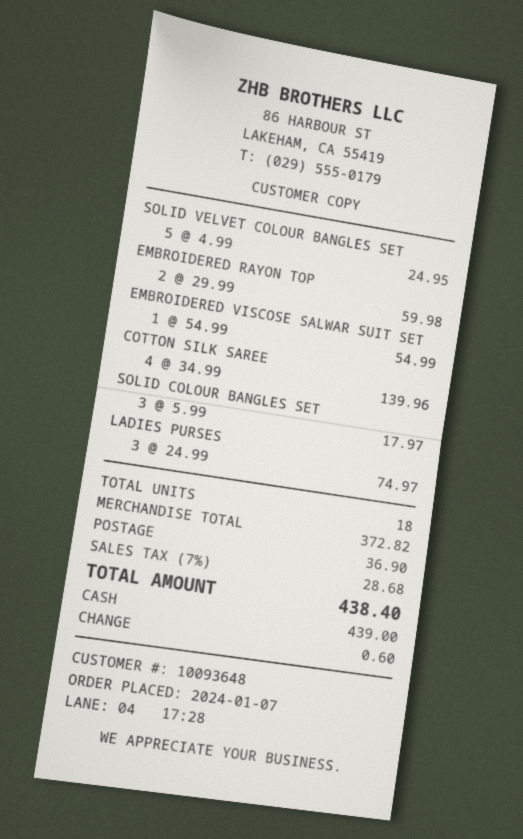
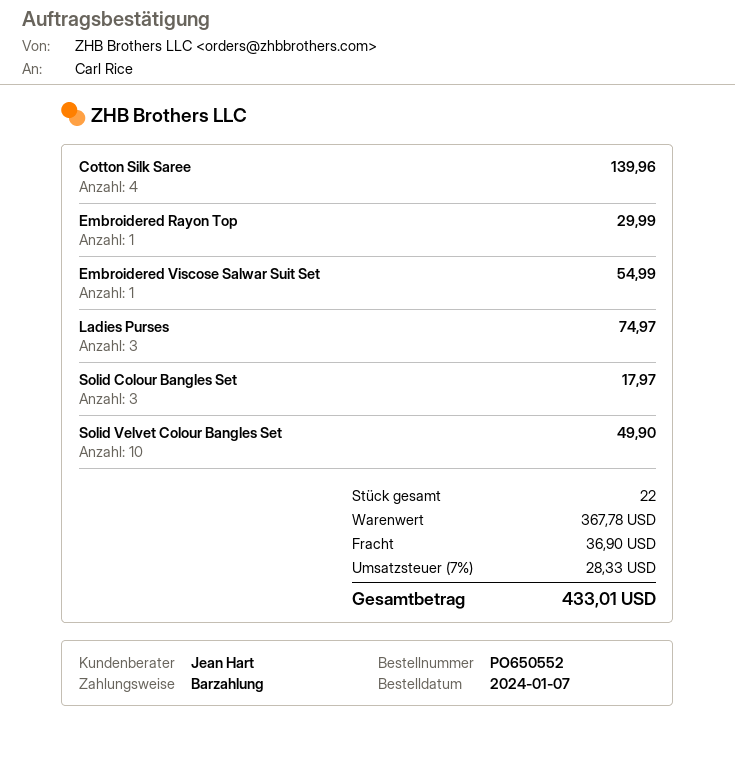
SOLID VELVET COLOUR BANGLES SET: 5 for 24.95 -> 10 for 49.90
EMBROIDERED RAYON TOP: 2 for 59.98 -> 1 for 29.99
total quantity: 18 -> 22
subtotal: 372.82 -> 367.78
tax: 7% = 28.68 -> 7% = 28.33
total: 438.40 -> 433.01

